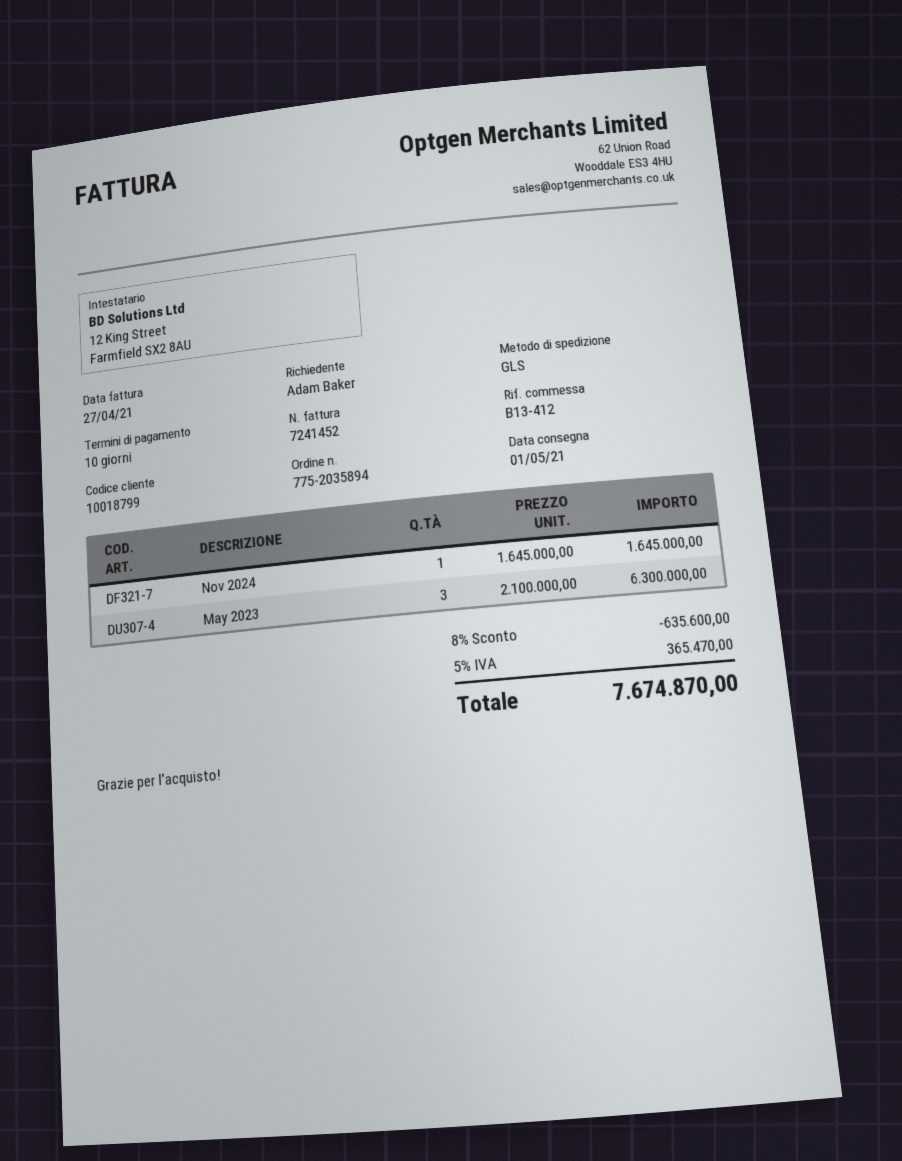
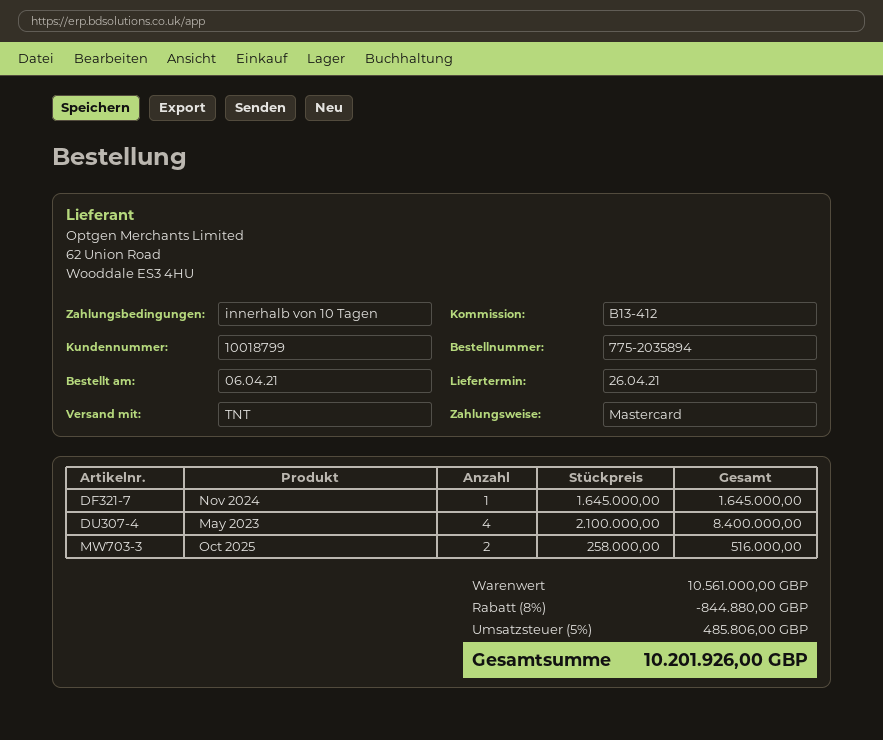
delivery date: 2021-05-01 -> 2021-04-26
shipping method: GLS -> TNT
May 2023: 3 x 2100000.00 = 6300000.00 -> 4 x 2100000.00 = 8400000.00
Oct 2025: none -> 2 x 258000.00 = 516000.00
discount: 8% = 635600.00 -> 8% = 844880.00
tax: 5% = 365470.00 -> 5% = 485806.00
total: 7674870.00 -> 10201926.00

